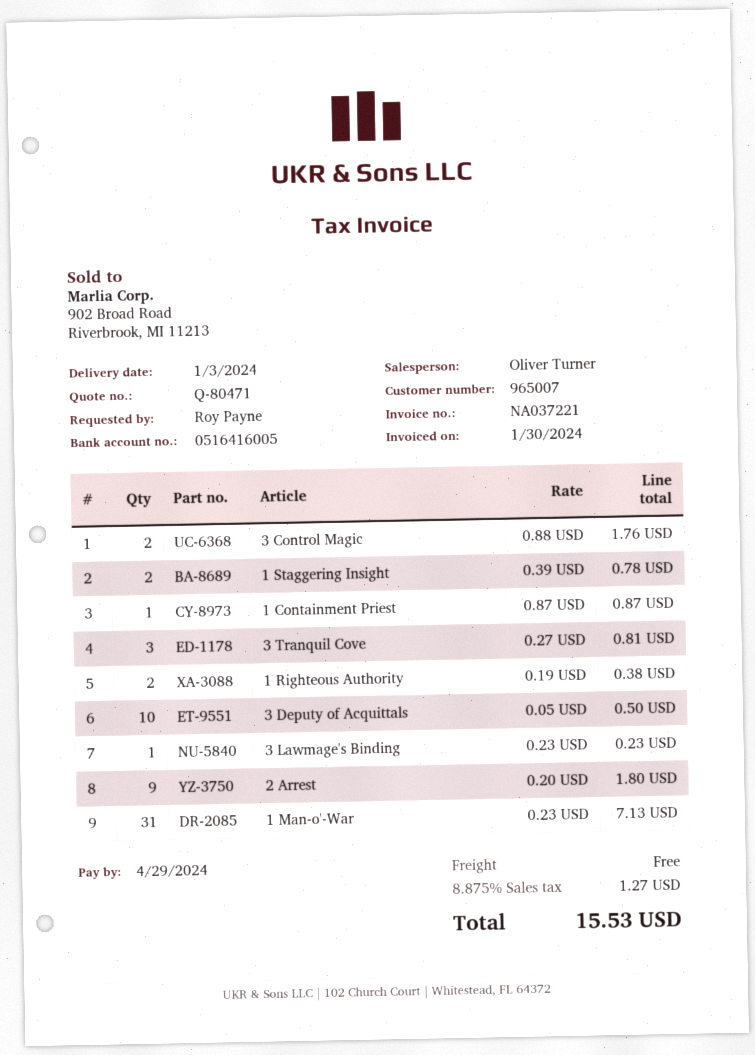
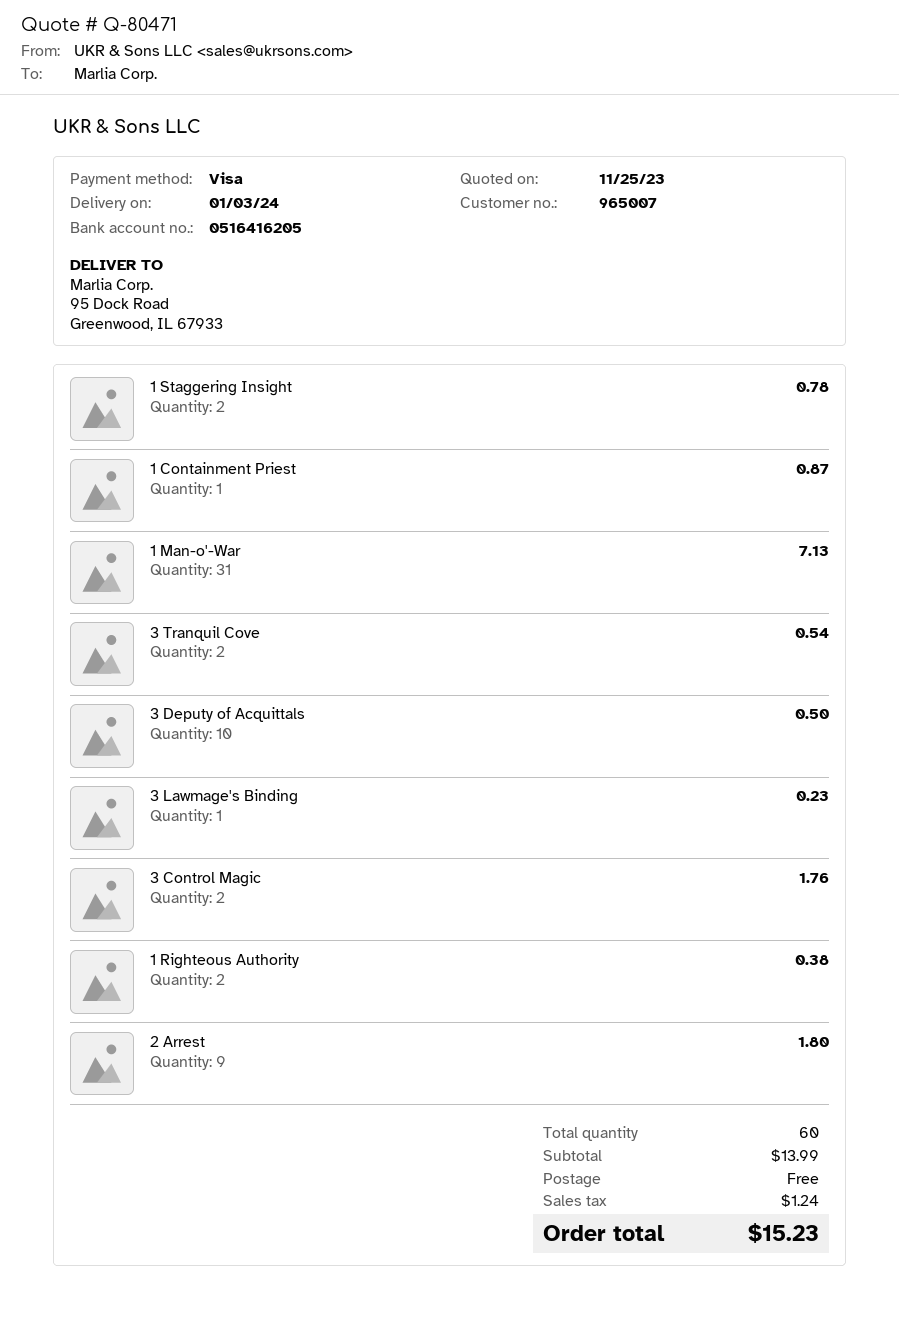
bank account: 0516416005 -> 0516416205
3 Tranquil Cove: 3 for 0.81 -> 2 for 0.54
tax: 1.27 -> 1.24
total: 15.53 -> 15.23

